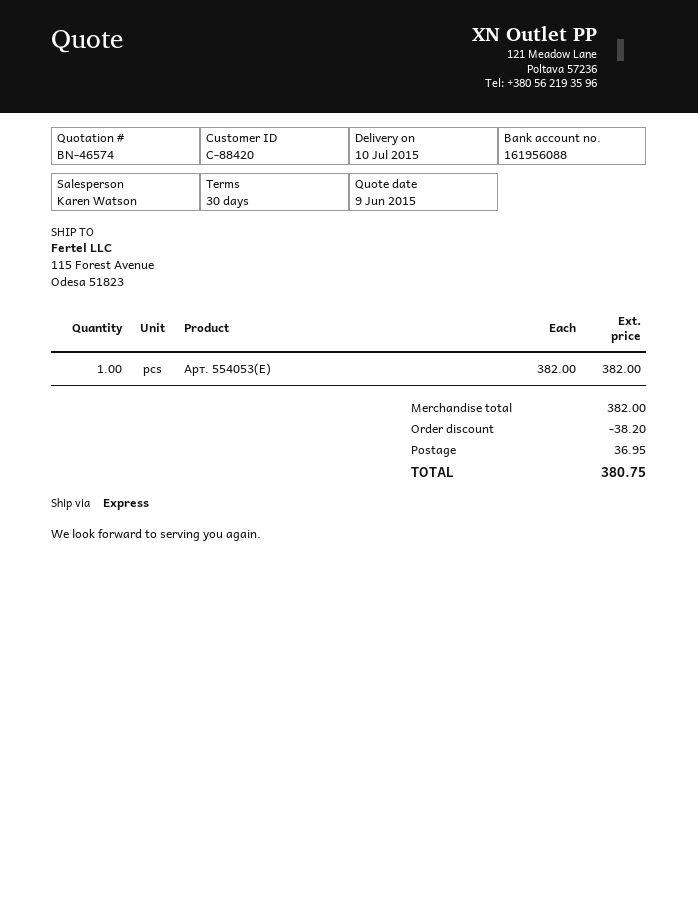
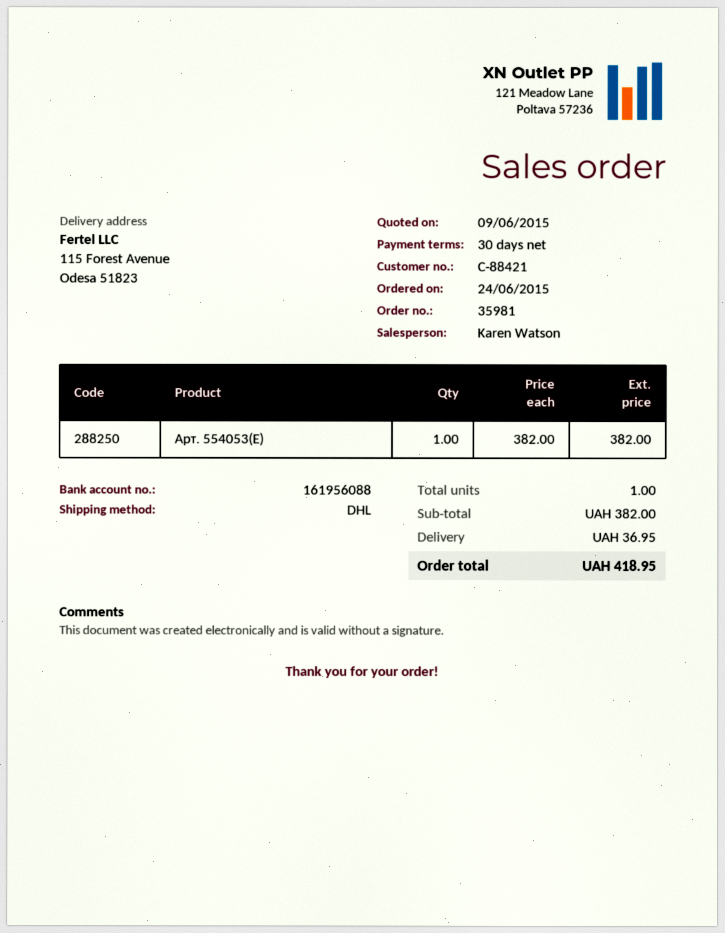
customer number: C-88420 -> C-88421
shipping method: express -> DHL
discount: 38.20 -> none
total: 380.75 -> 418.95

